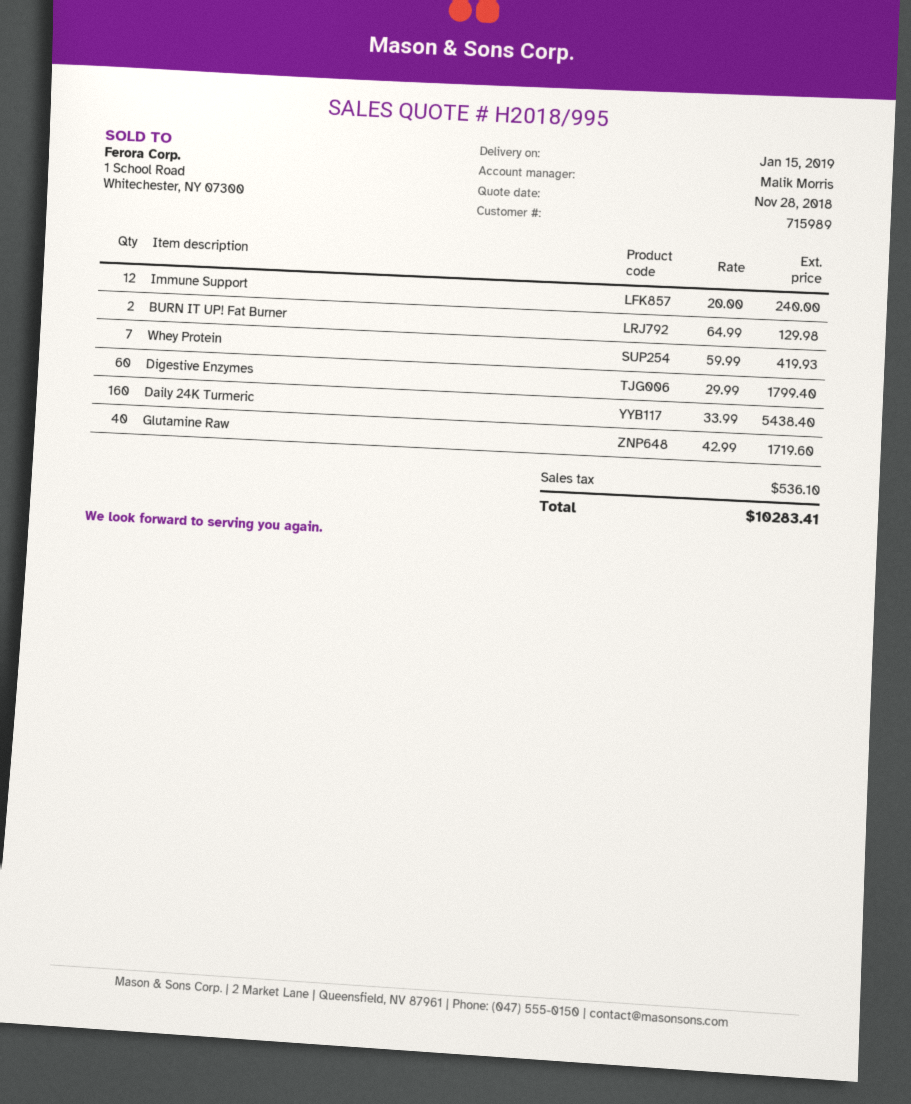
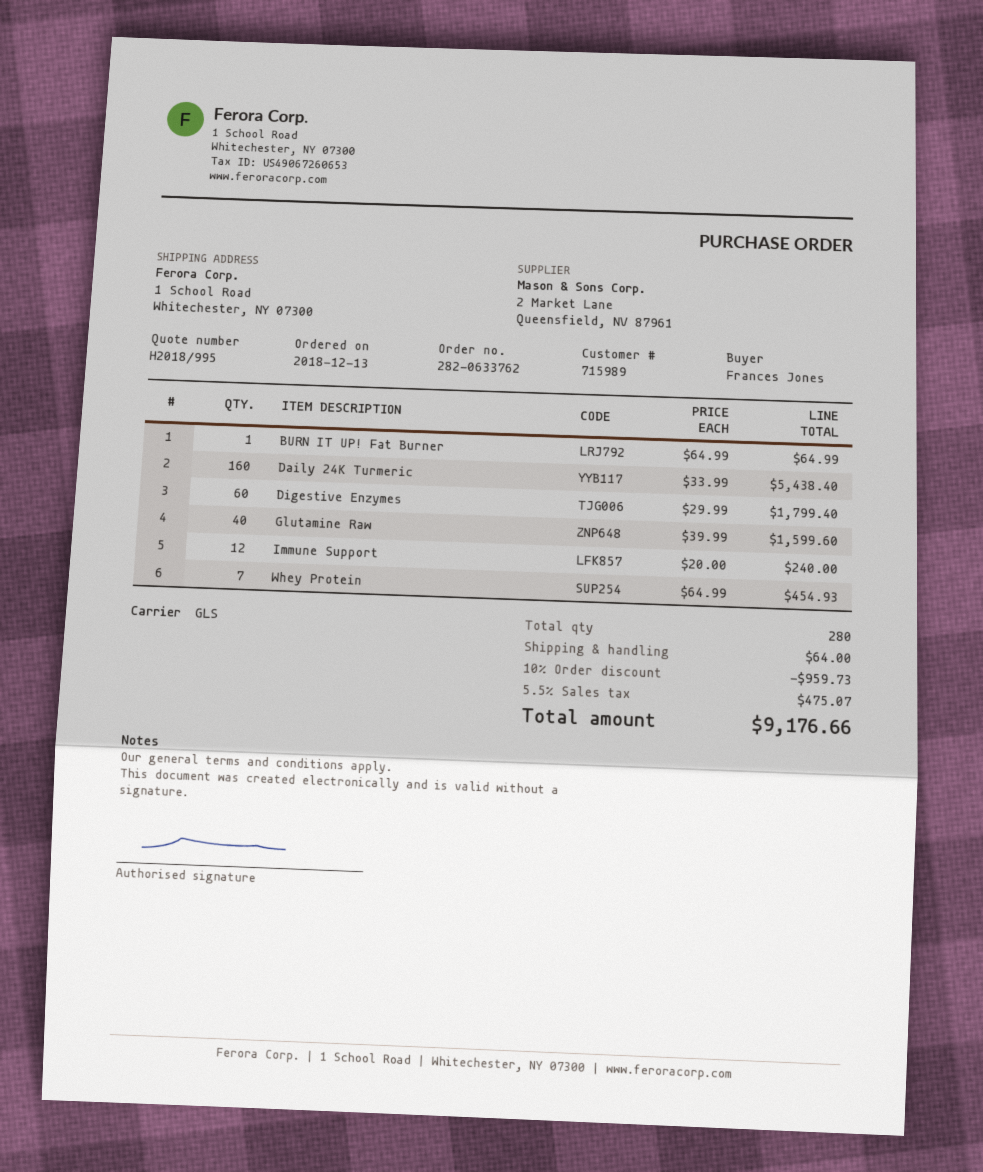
BURN IT UP! Fat Burner: 2 x 64.99 = 129.98 -> 1 x 64.99 = 64.99
Whey Protein: 7 x 59.99 = 419.93 -> 7 x 64.99 = 454.93
Glutamine Raw: 40 x 42.99 = 1719.60 -> 40 x 39.99 = 1599.60
discount: none -> 10% = 959.73
shipping: none -> 64.00
tax: 536.10 -> 475.07
total: 10283.41 -> 9176.66

